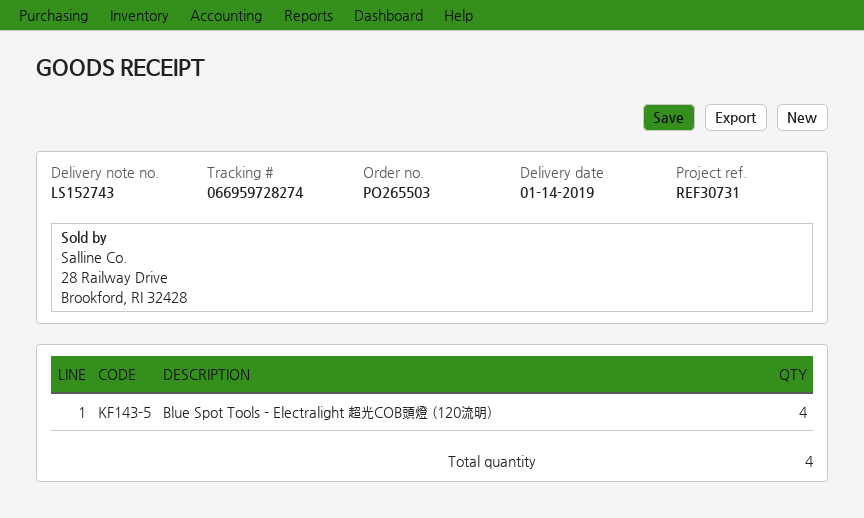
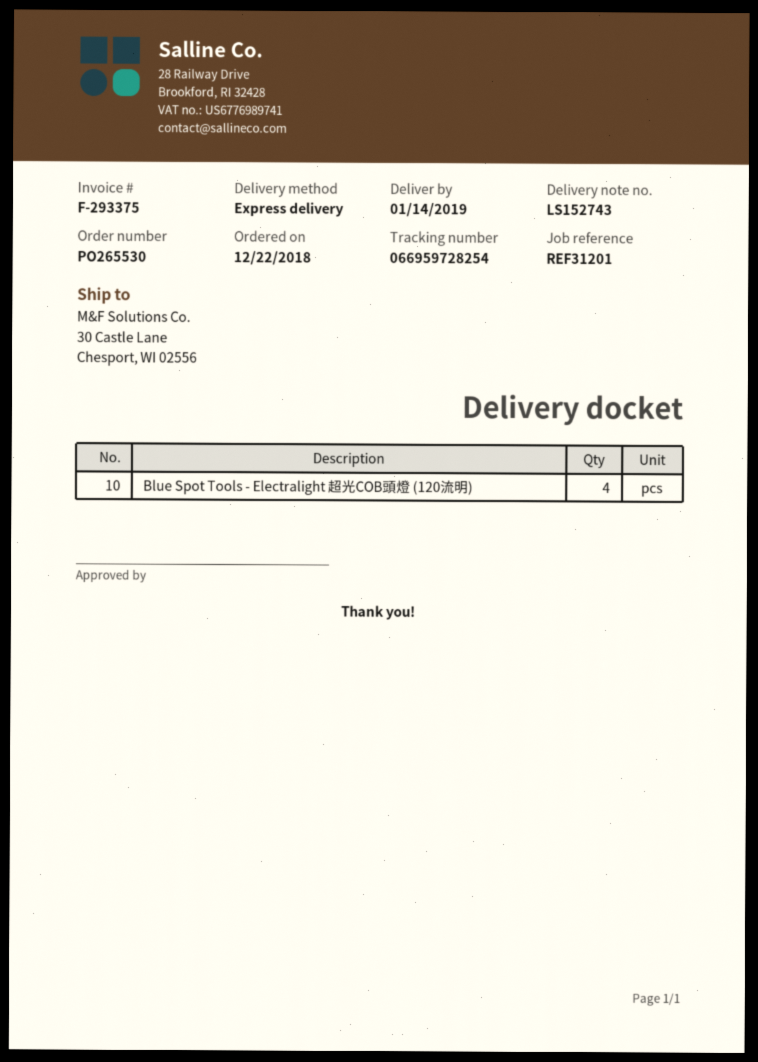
order number: PO265503 -> PO265530
reference: REF30731 -> REF31201
tracking number: 066959728274 -> 066959728254

